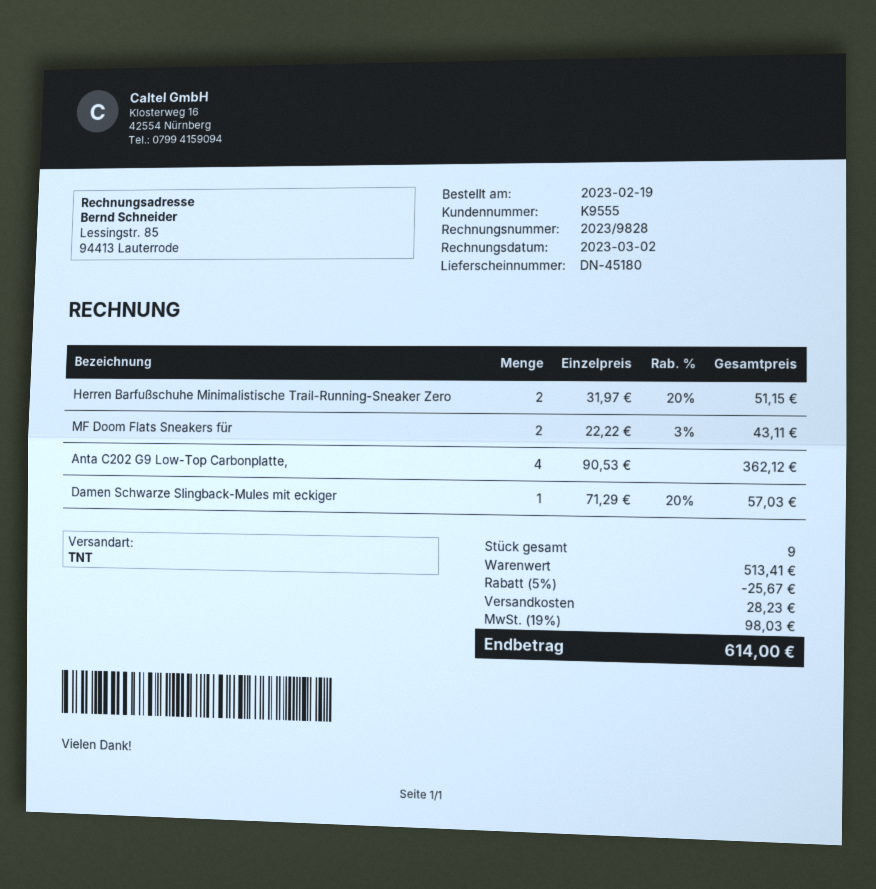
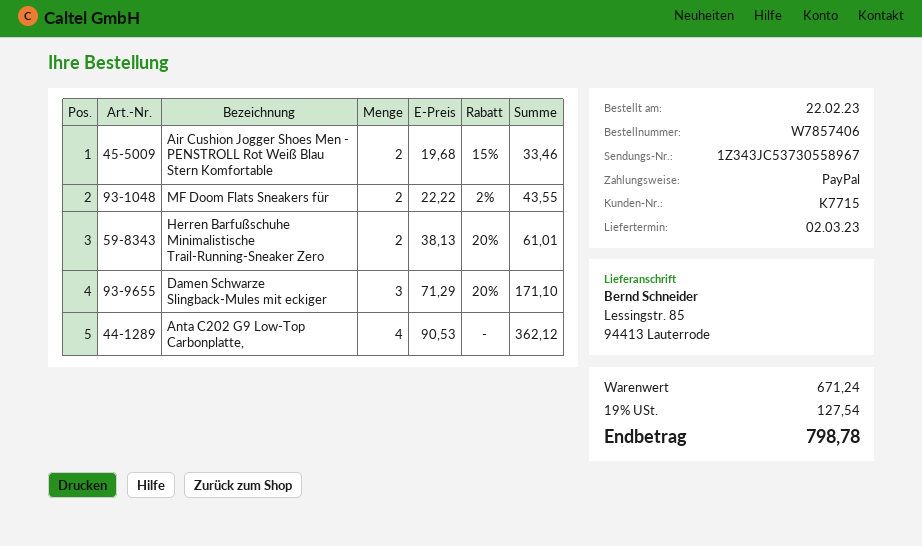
order date: 2023-02-19 -> 2023-02-22
customer number: K9555 -> K7715
Herren Barfußschuhe Minimalistische Trail-Running-Sneaker Zero: 2 x 31.97 - 20% = 51.15 -> 2 x 38.13 - 20% = 61.01
MF Doom Flats Sneakers für: 2 x 22.22 - 3% = 43.11 -> 2 x 22.22 - 2% = 43.55
Damen Schwarze Slingback-Mules mit eckiger: 1 x 71.29 - 20% = 57.03 -> 3 x 71.29 - 20% = 171.10
Air Cushion Jogger Shoes Men - PENSTROLL Rot Weiß Blau Stern Komfortable: none -> 2 x 19.68 - 15% = 33.46
subtotal: 513.41 -> 671.24
discount: 5% = 25.67 -> none
shipping: 28.23 -> none
tax: 19% = 98.03 -> 19% = 127.54
total: 614.00 -> 798.78

